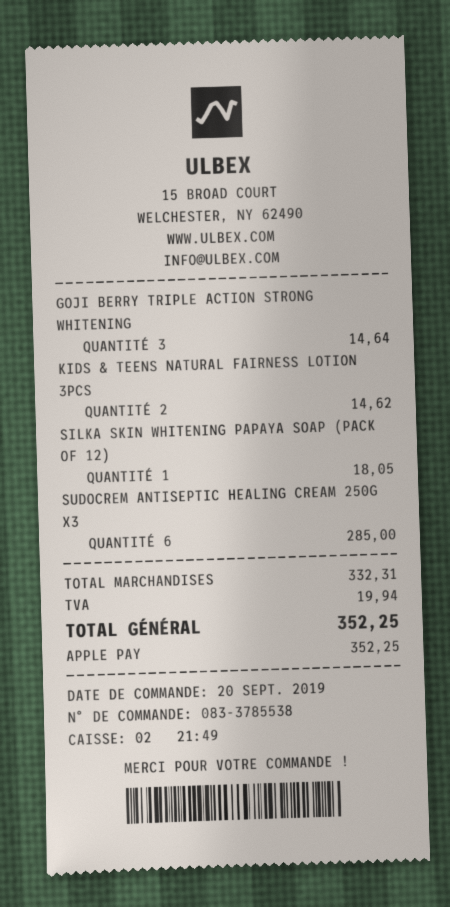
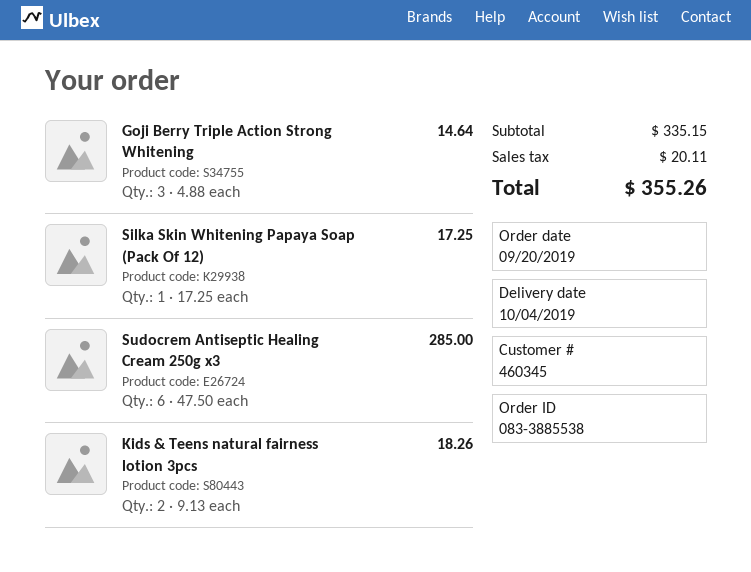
order number: 083-3785538 -> 083-3885538
KIDS & TEENS NATURAL FAIRNESS LOTION 3PCS: 2 for 14.62 -> 2 for 18.26
SILKA SKIN WHITENING PAPAYA SOAP (PACK OF 12): 1 for 18.05 -> 1 for 17.25
subtotal: 332.31 -> 335.15
tax: 19.94 -> 20.11
total: 352.25 -> 355.26

